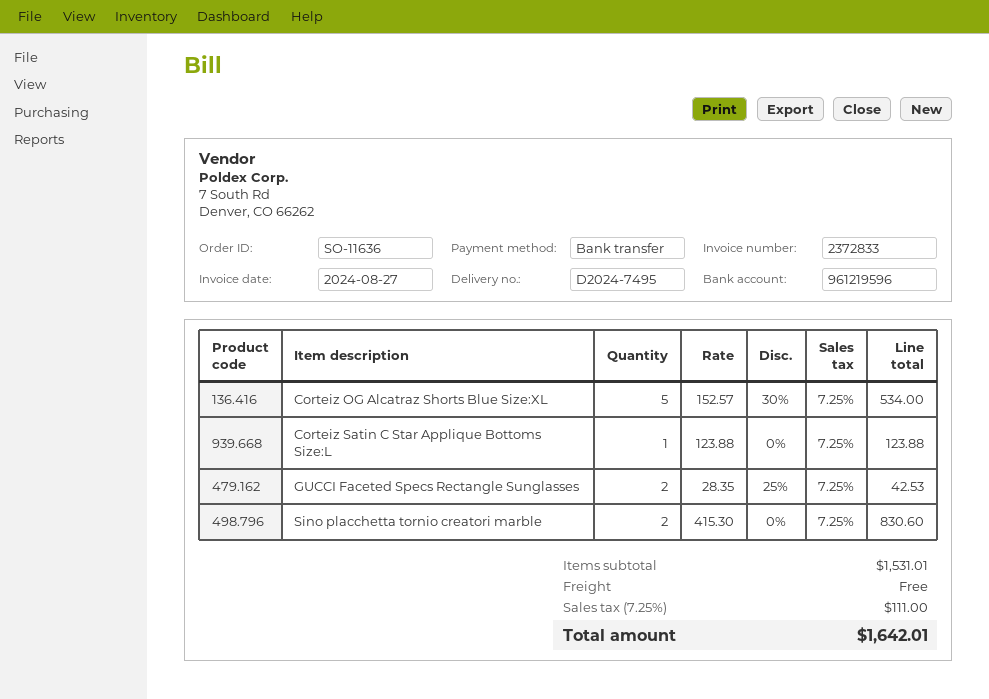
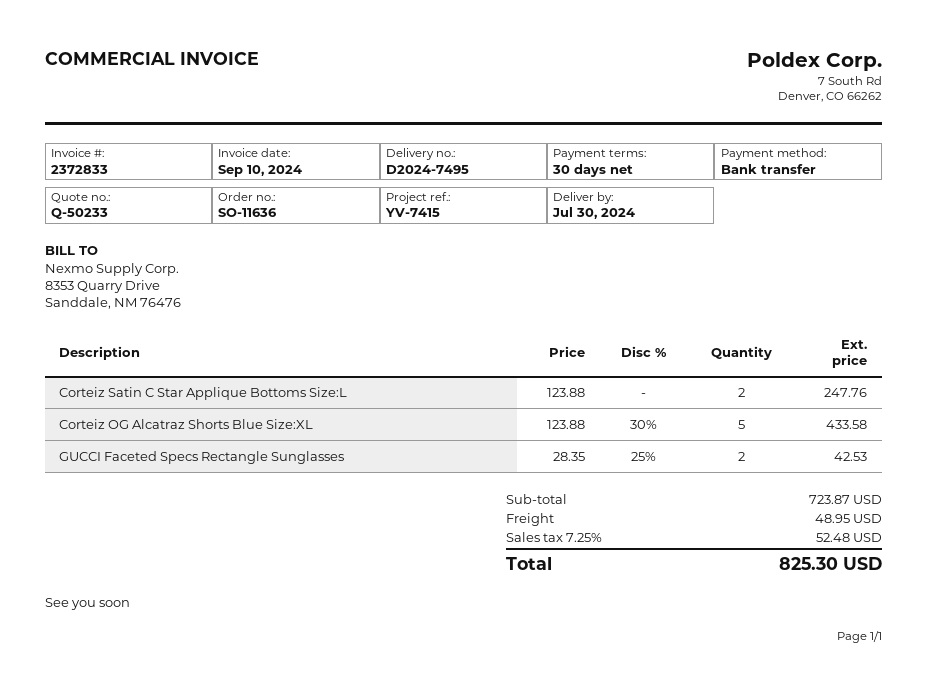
invoice date: 2024-08-27 -> 2024-09-10
Corteiz OG Alcatraz Shorts Blue Size:XL: 5 x 152.57 - 30% = 534.00 -> 5 x 123.88 - 30% = 433.58
Corteiz Satin C Star Applique Bottoms Size:L: 1 x 123.88 = 123.88 -> 2 x 123.88 = 247.76
Sino placchetta tornio creatori marble: 2 x 415.30 = 830.60 -> none
subtotal: 1531.01 -> 723.87
shipping: 0.00 -> 48.95
tax: 7.25% = 111.00 -> 7.25% = 52.48
total: 1642.01 -> 825.30

